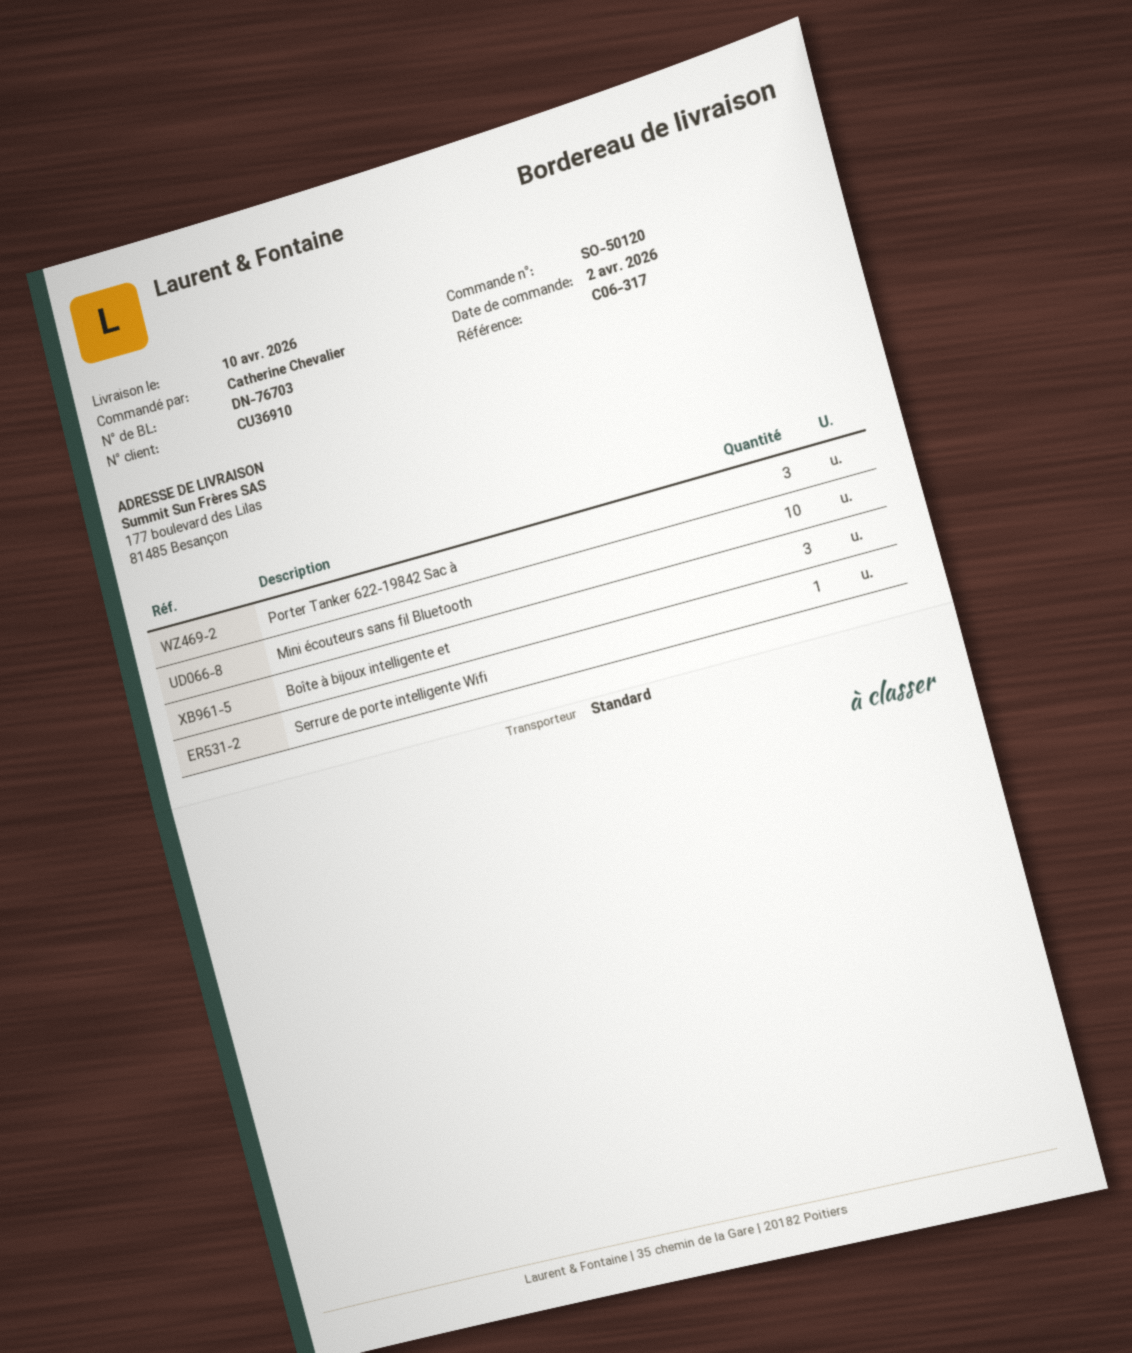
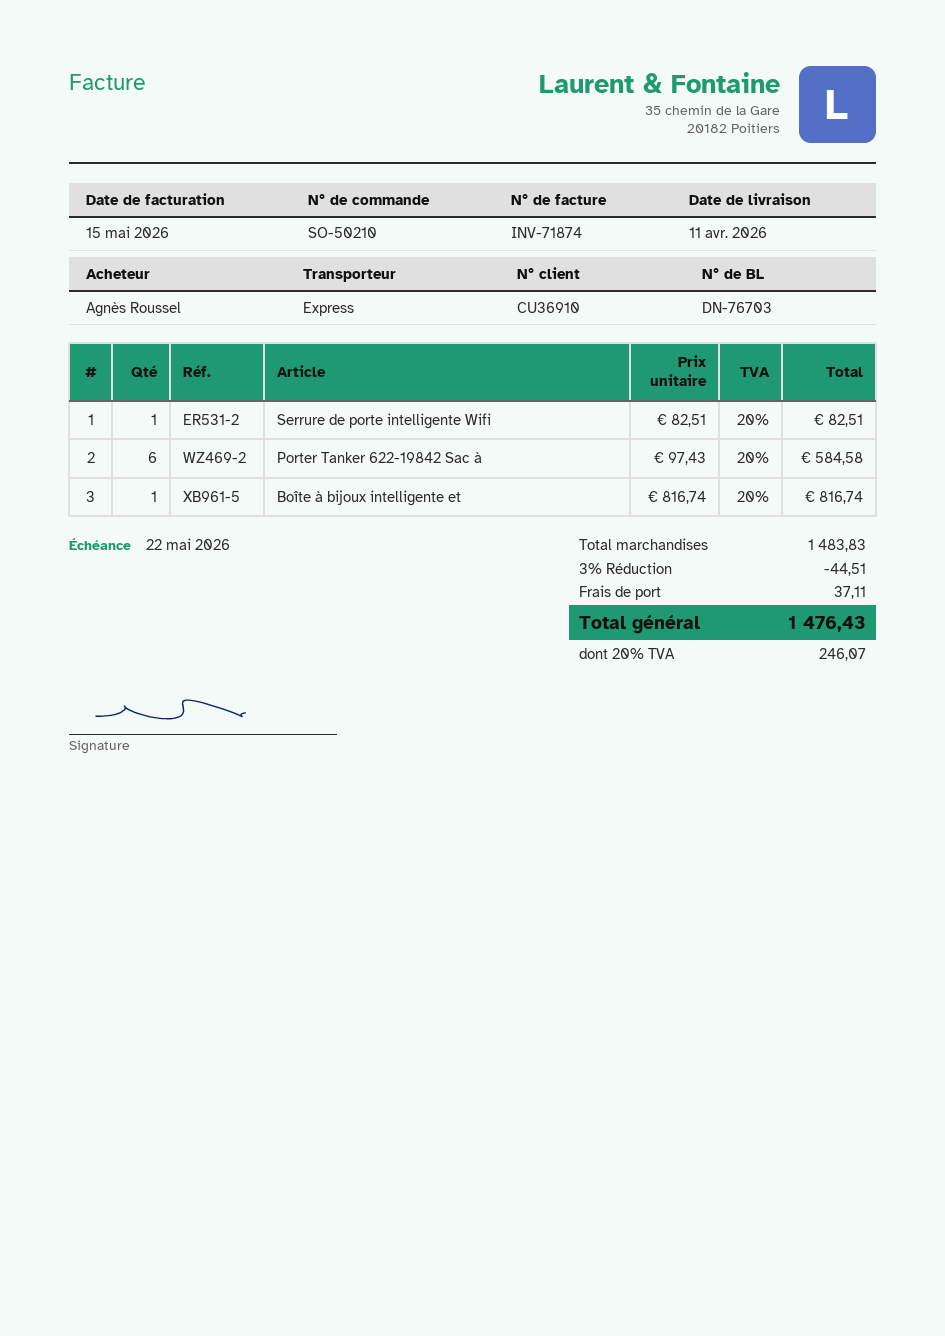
order number: SO-50120 -> SO-50210
delivery date: 2026-04-10 -> 2026-04-11
ordered by: Catherine Chevalier -> Agnès Roussel
shipping method: standard -> express
Porter Tanker 622-19842 Sac à: 3 -> 6
Mini écouteurs sans fil Bluetooth: 10 -> none
Boîte à bijoux intelligente et: 3 -> 1

